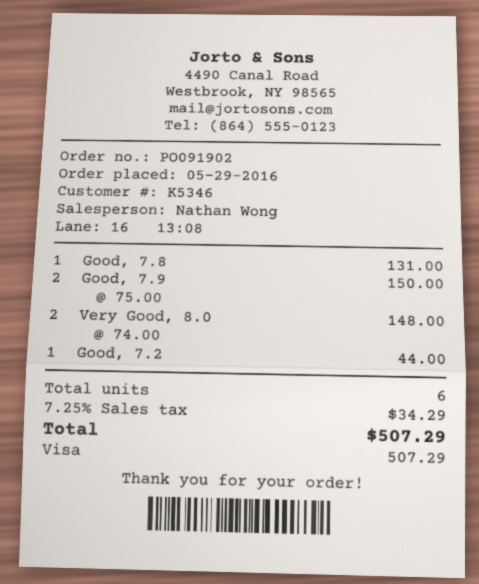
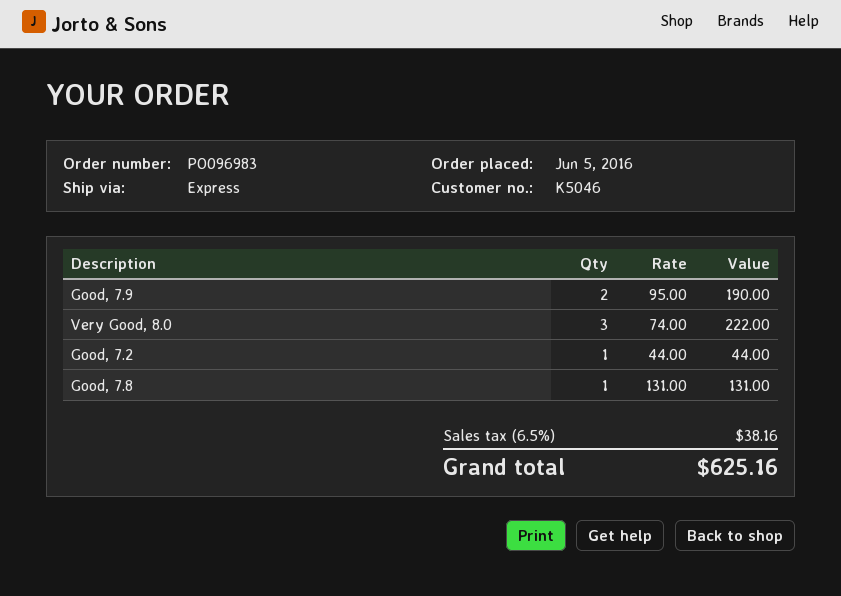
order number: PO091902 -> PO096983
order date: 2016-05-29 -> 2016-06-05
customer number: K5346 -> K5046
Good, 7.9: 2 x 75.00 = 150.00 -> 2 x 95.00 = 190.00
Very Good, 8.0: 2 x 74.00 = 148.00 -> 3 x 74.00 = 222.00
tax: 7.25% = 34.29 -> 6.5% = 38.16
total: 507.29 -> 625.16

